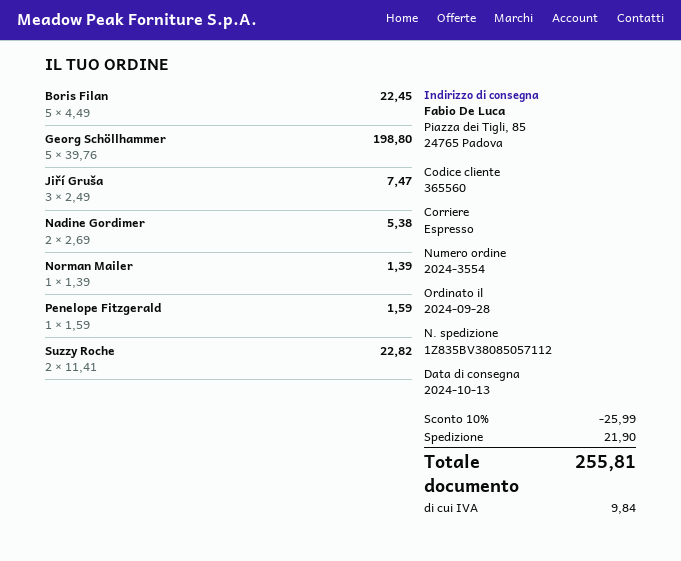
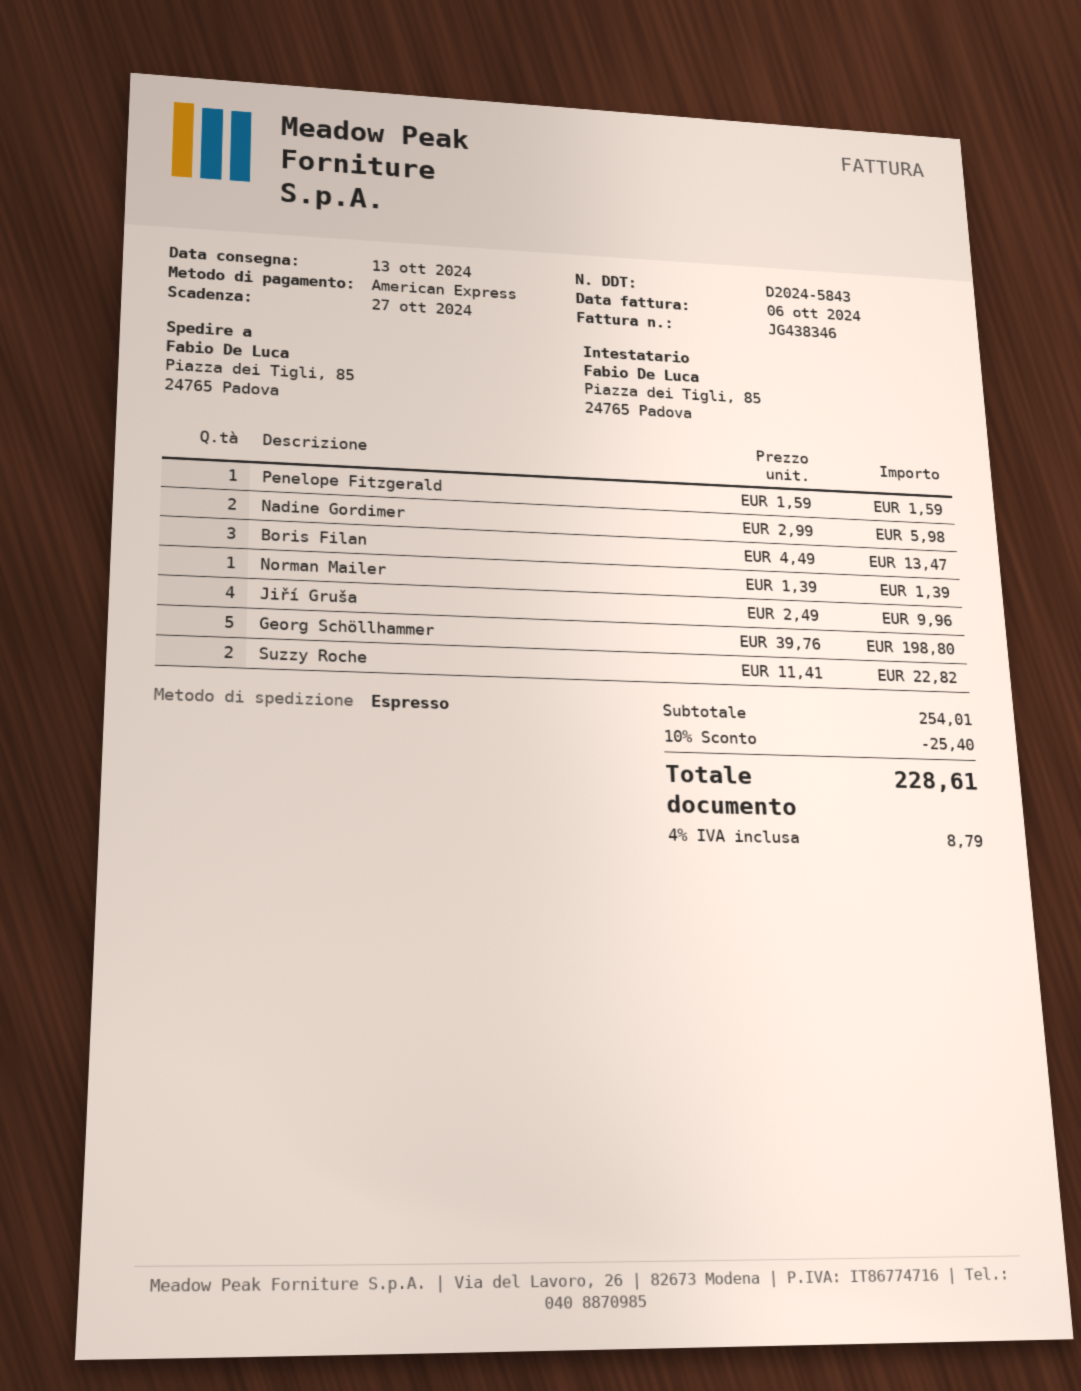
Boris Filan: 5 x 4.49 = 22.45 -> 3 x 4.49 = 13.47
Jiří Gruša: 3 x 2.49 = 7.47 -> 4 x 2.49 = 9.96
Nadine Gordimer: 2 x 2.69 = 5.38 -> 2 x 2.99 = 5.98
discount: 10% = 25.99 -> 10% = 25.40
shipping: 21.90 -> none
tax: 9.84 -> 8.79
total: 255.81 -> 228.61

